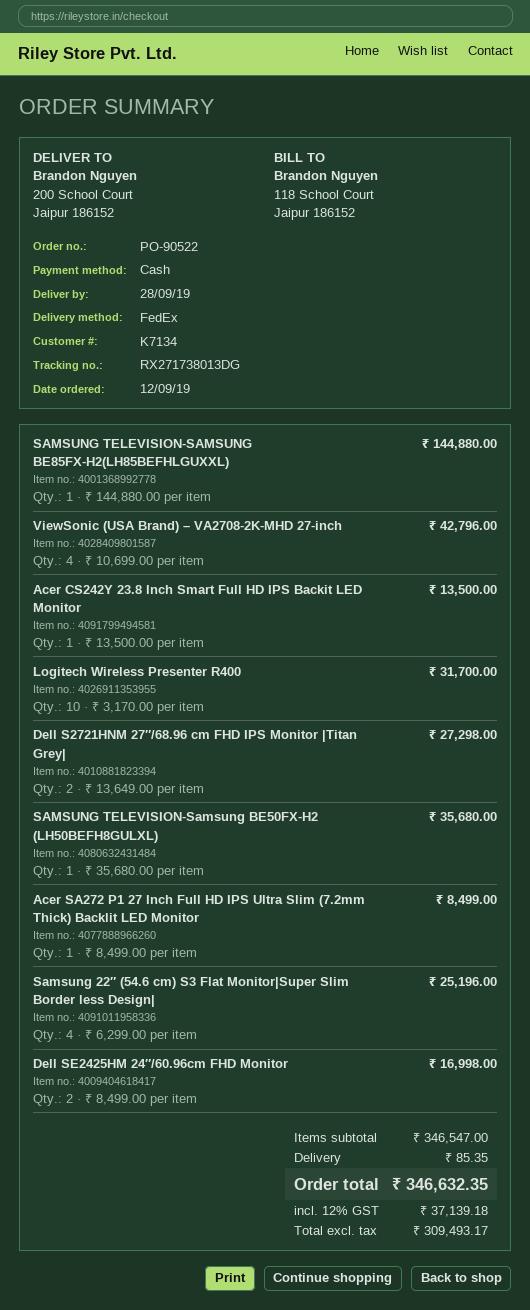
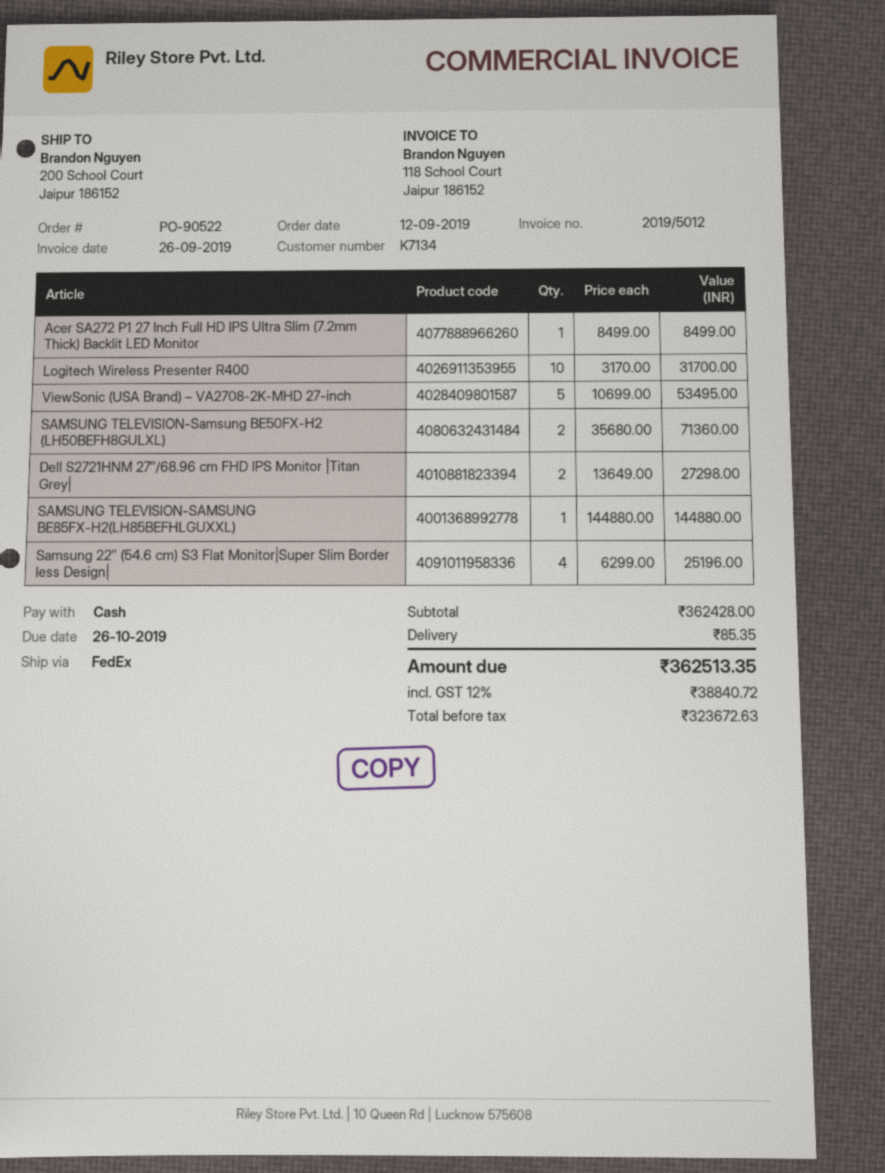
ViewSonic (USA Brand) – VA2708-2K-MHD 27-inch: 4 x 10699.00 = 42796.00 -> 5 x 10699.00 = 53495.00
Acer CS242Y 23.8 Inch Smart Full HD IPS Backit LED Monitor: 1 x 13500.00 = 13500.00 -> none
SAMSUNG TELEVISION-Samsung BE50FX-H2 (LH50BEFH8GULXL): 1 x 35680.00 = 35680.00 -> 2 x 35680.00 = 71360.00
Dell SE2425HM 24″/60.96cm FHD Monitor: 2 x 8499.00 = 16998.00 -> none
subtotal: 346547.00 -> 362428.00
net: 309493.17 -> 323672.63
tax: 12% = 37139.18 -> 12% = 38840.72
total: 346632.35 -> 362513.35

